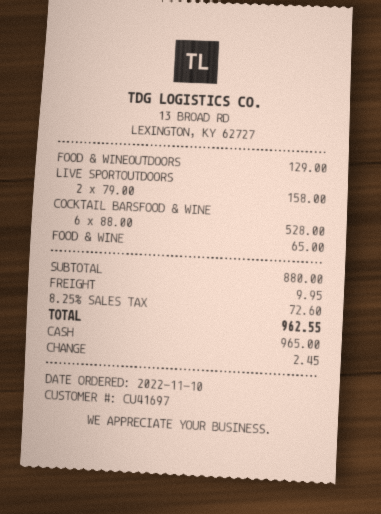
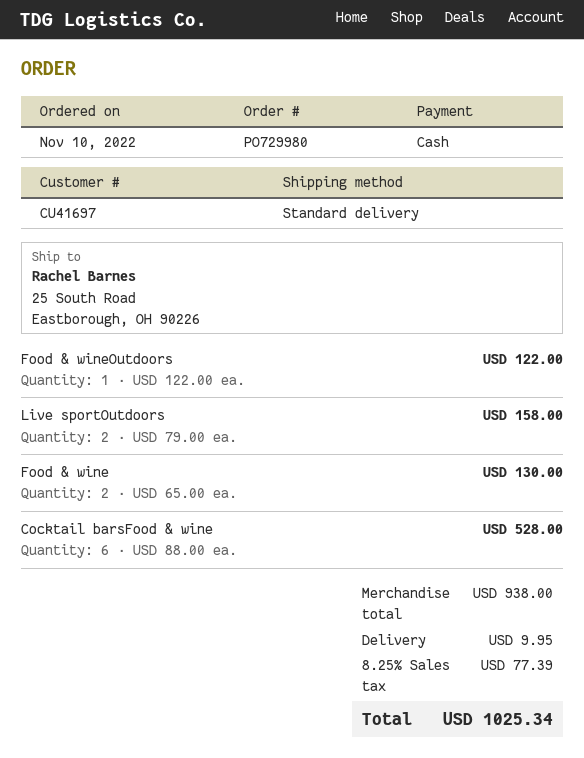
FOOD & WINEOUTDOORS: 1 x 129.00 = 129.00 -> 1 x 122.00 = 122.00
FOOD & WINE: 1 x 65.00 = 65.00 -> 2 x 65.00 = 130.00
subtotal: 880.00 -> 938.00
tax: 8.25% = 72.60 -> 8.25% = 77.39
total: 962.55 -> 1025.34

